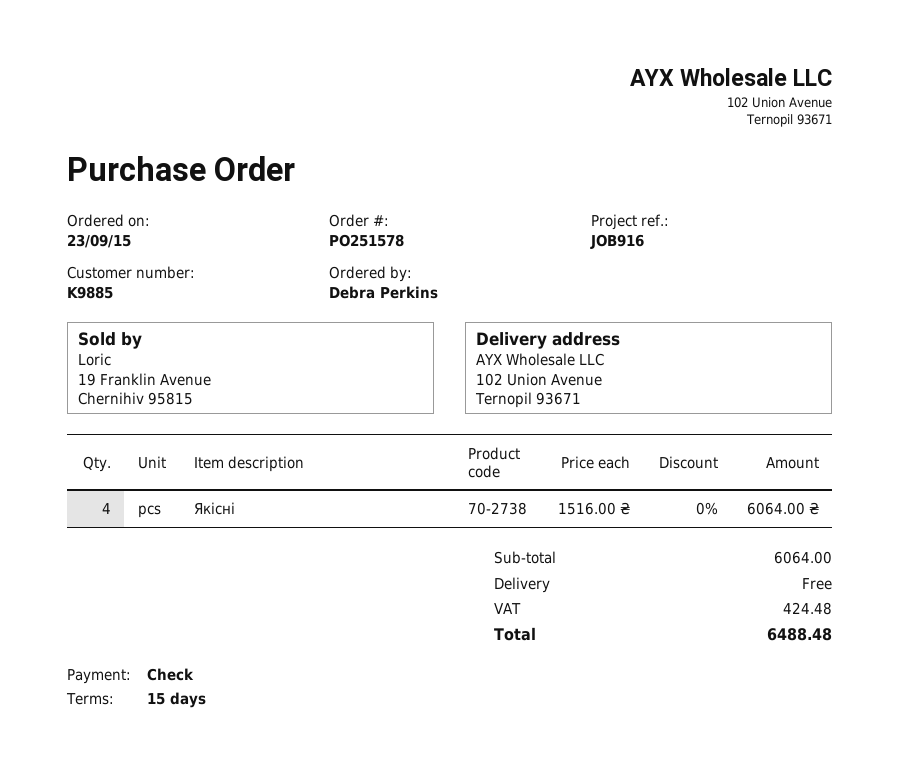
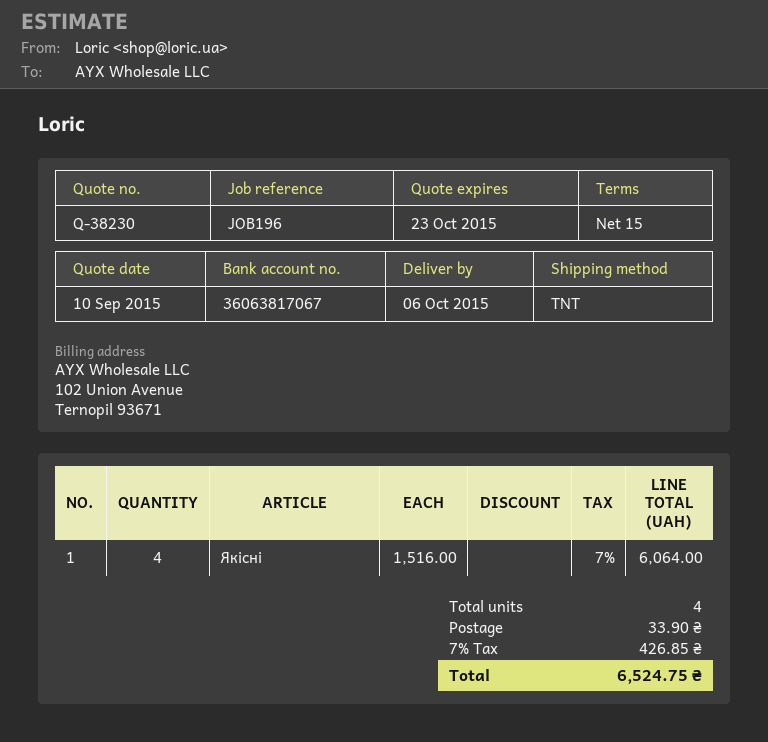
reference: JOB916 -> JOB196
shipping: 0.00 -> 33.90
tax: 424.48 -> 426.85
total: 6488.48 -> 6524.75

